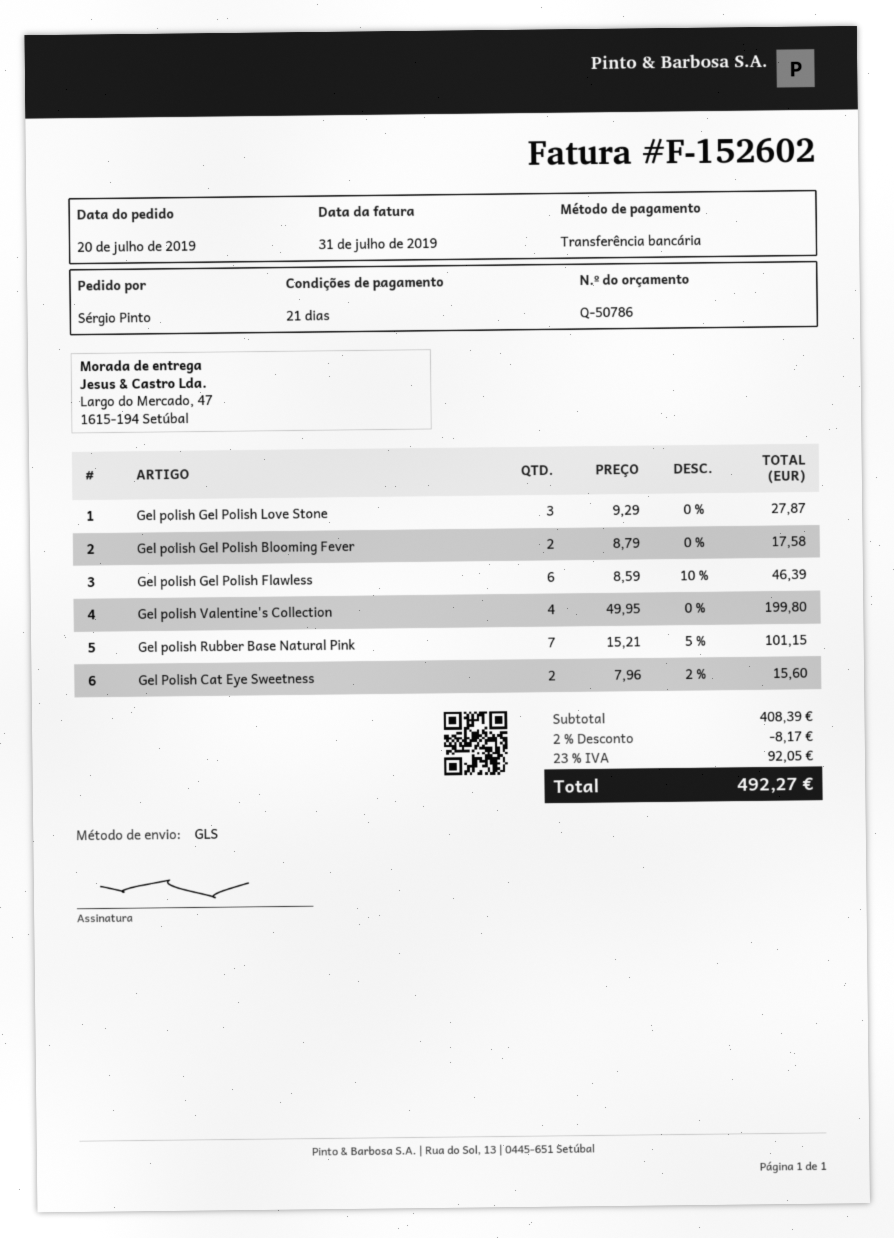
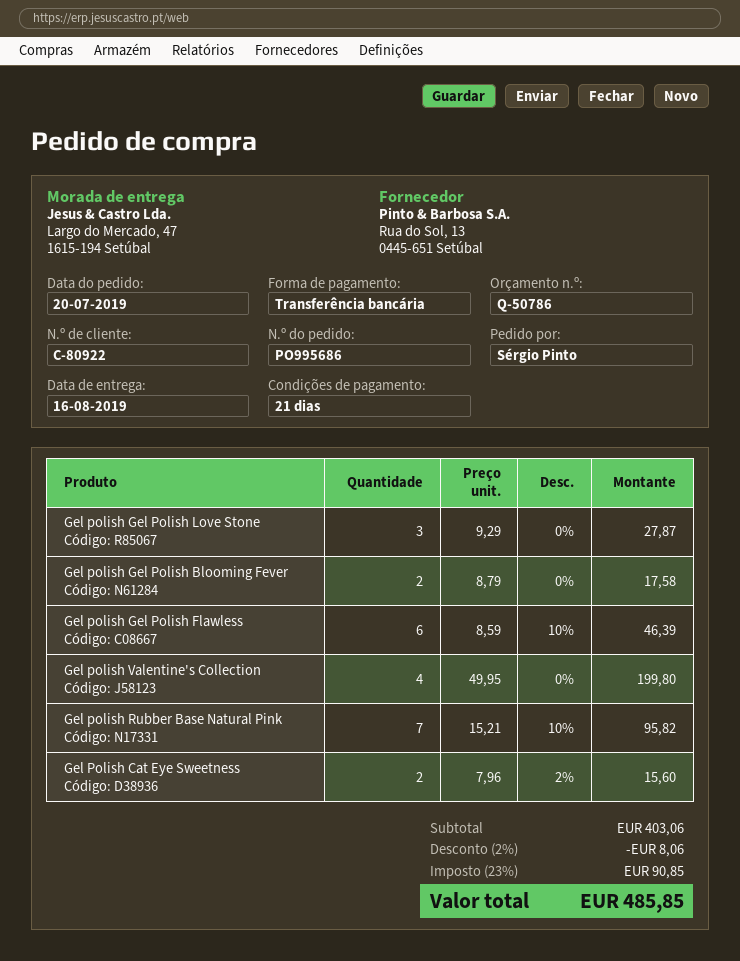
Gel polish Rubber Base Natural Pink: 7 x 15.21 - 5% = 101.15 -> 7 x 15.21 - 10% = 95.82
subtotal: 408.39 -> 403.06
discount: 2% = 8.17 -> 2% = 8.06
tax: 23% = 92.05 -> 23% = 90.85
total: 492.27 -> 485.85

